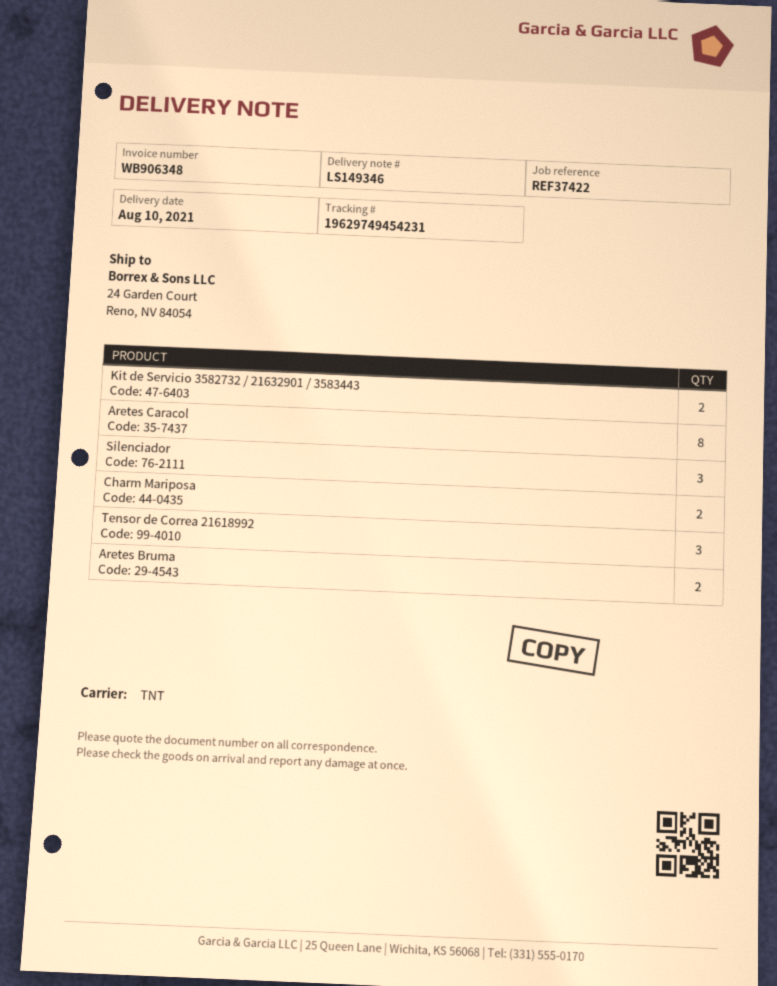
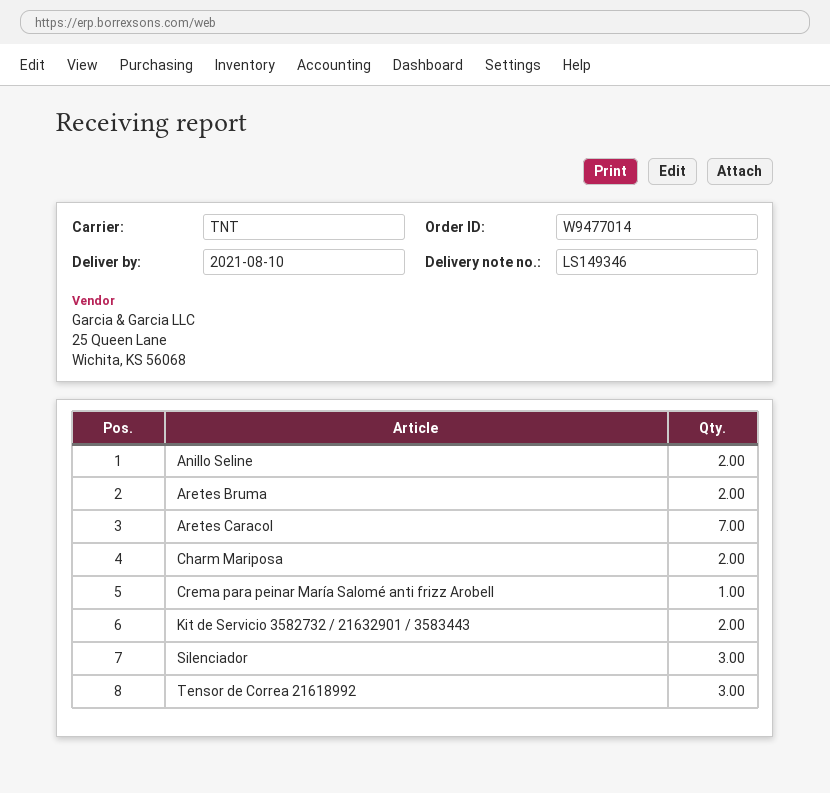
Aretes Caracol: 8 -> 7
Anillo Seline: none -> 2
Crema para peinar María Salomé anti frizz Arobell: none -> 1

